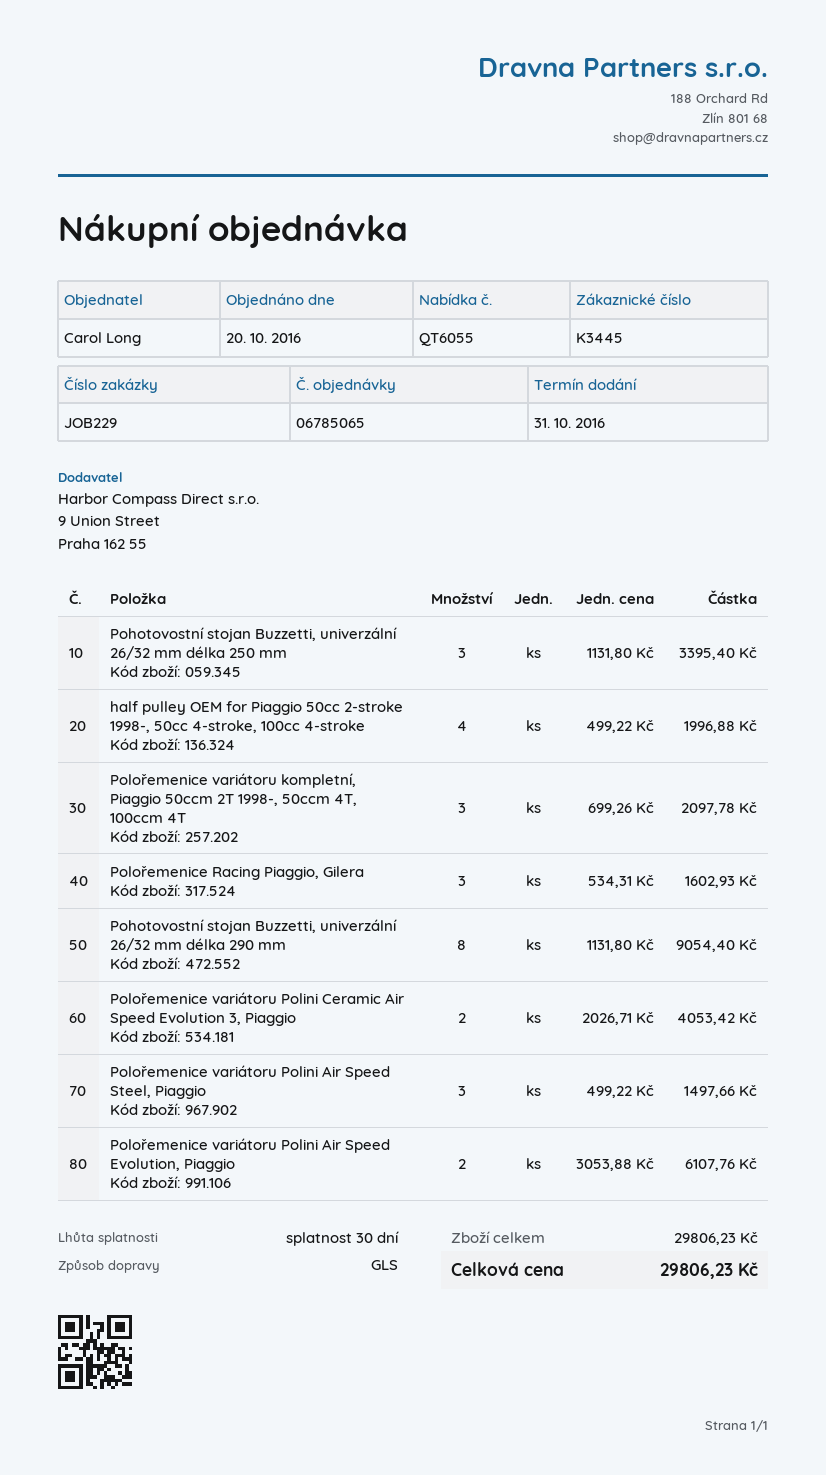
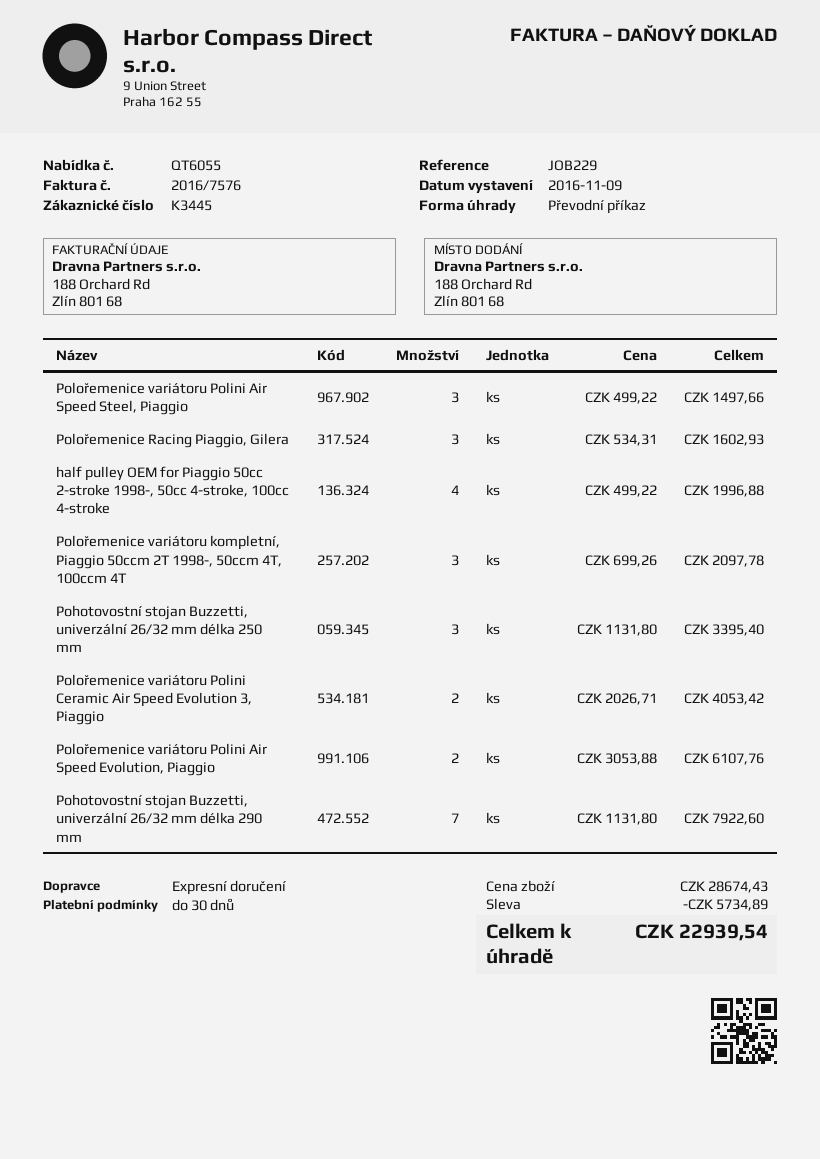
shipping method: GLS -> express
Pohotovostní stojan Buzzetti, univerzální 26/32 mm délka 290 mm: 8 x 1131.80 = 9054.40 -> 7 x 1131.80 = 7922.60
subtotal: 29806.23 -> 28674.43
discount: none -> 5734.89
total: 29806.23 -> 22939.54

